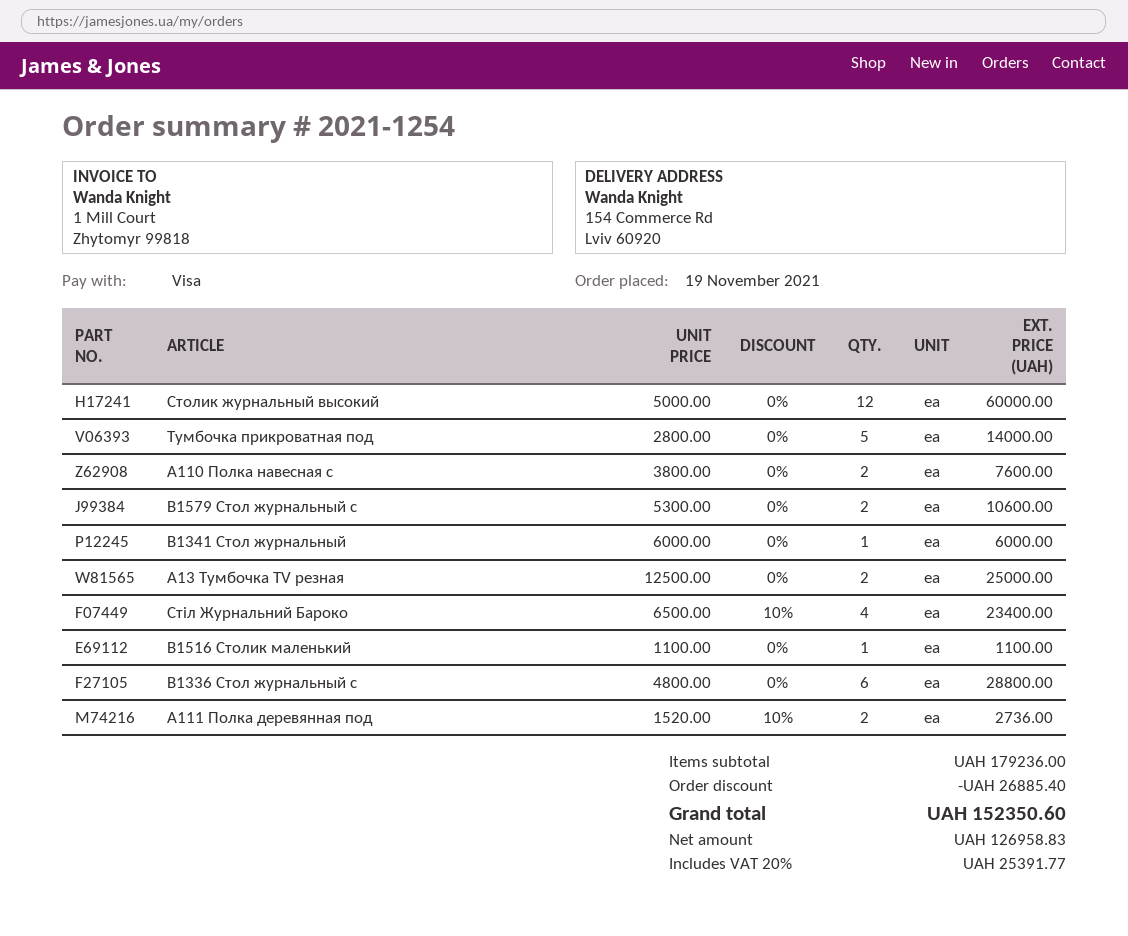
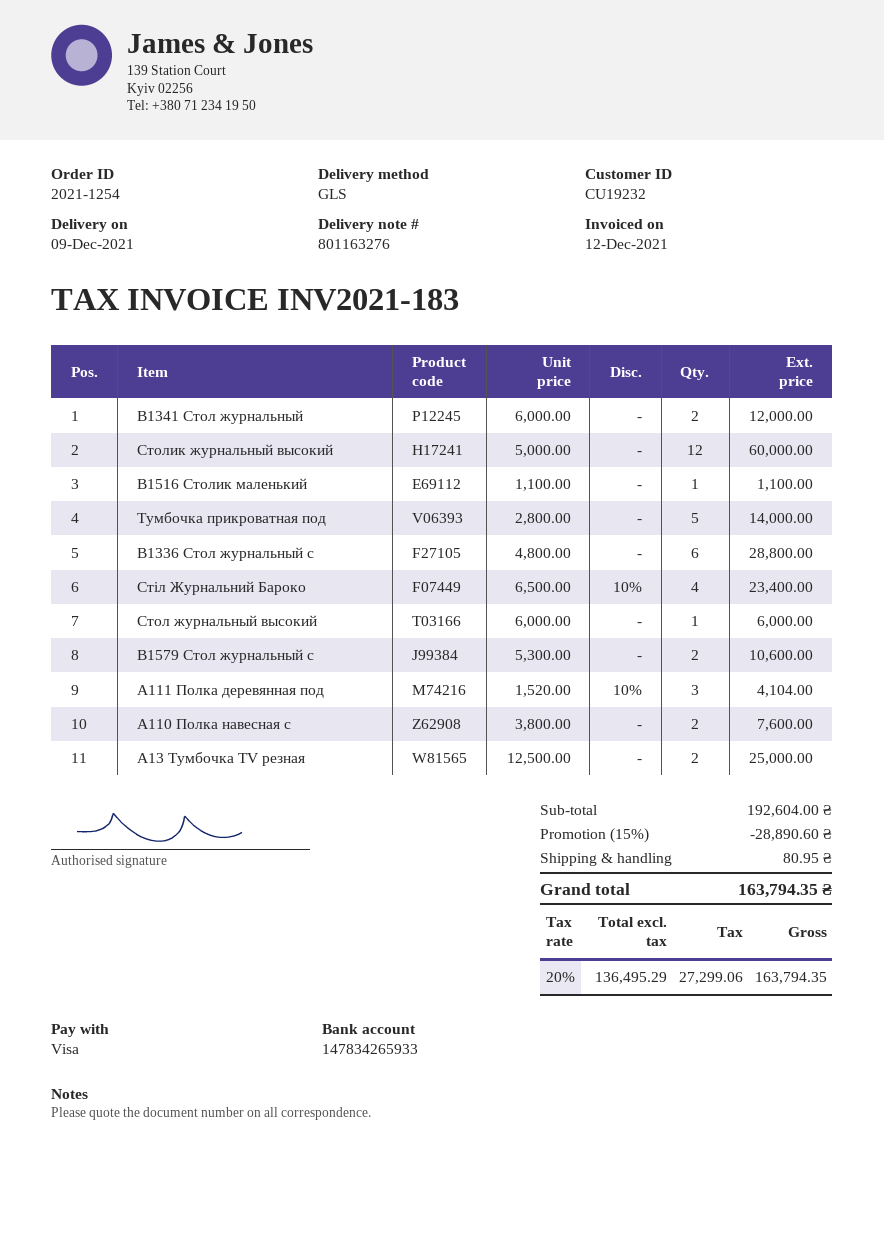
В1341 Стол журнальный: 1 x 6000.00 = 6000.00 -> 2 x 6000.00 = 12000.00
А111 Полка деревянная под: 2 x 1520.00 - 10% = 2736.00 -> 3 x 1520.00 - 10% = 4104.00
Стол журнальный высокий: none -> 1 x 6000.00 = 6000.00
subtotal: 179236.00 -> 192604.00
discount: 26885.40 -> 28890.60
shipping: none -> 80.95
net: 126958.83 -> 136495.29
tax: 20% = 25391.77 -> 20% = 27299.06
total: 152350.60 -> 163794.35

